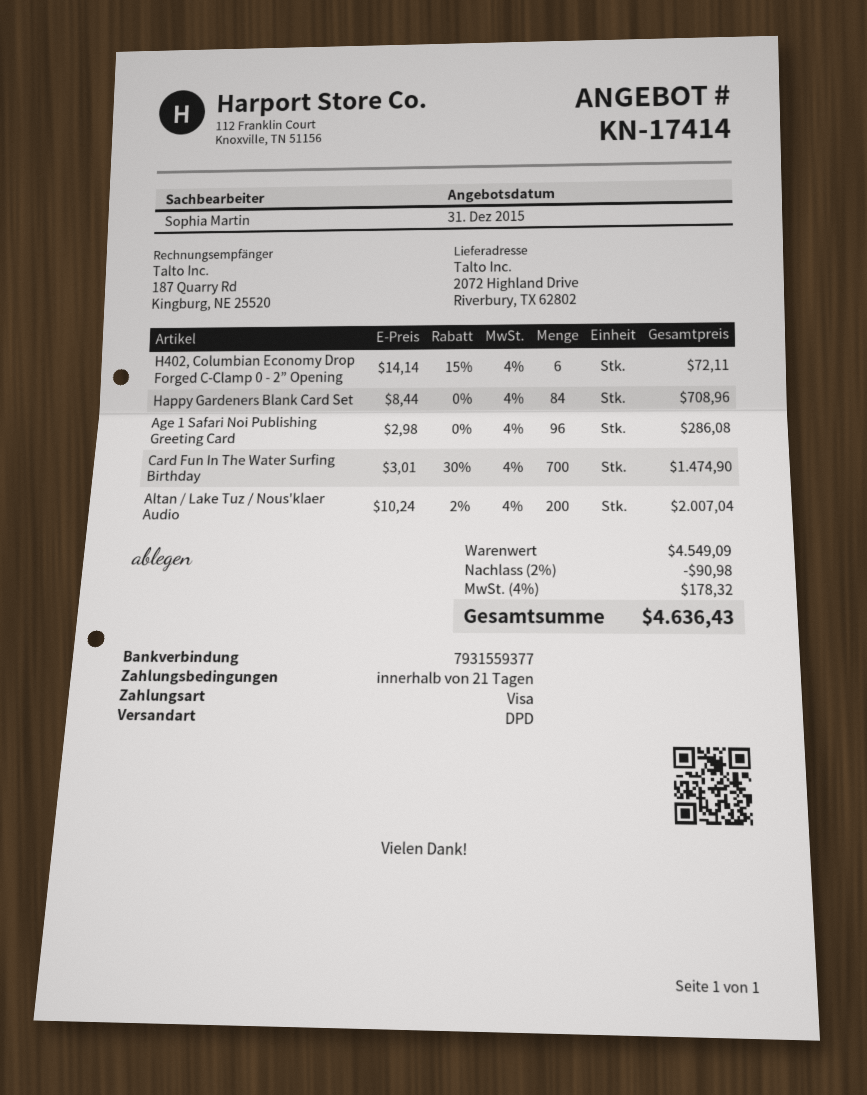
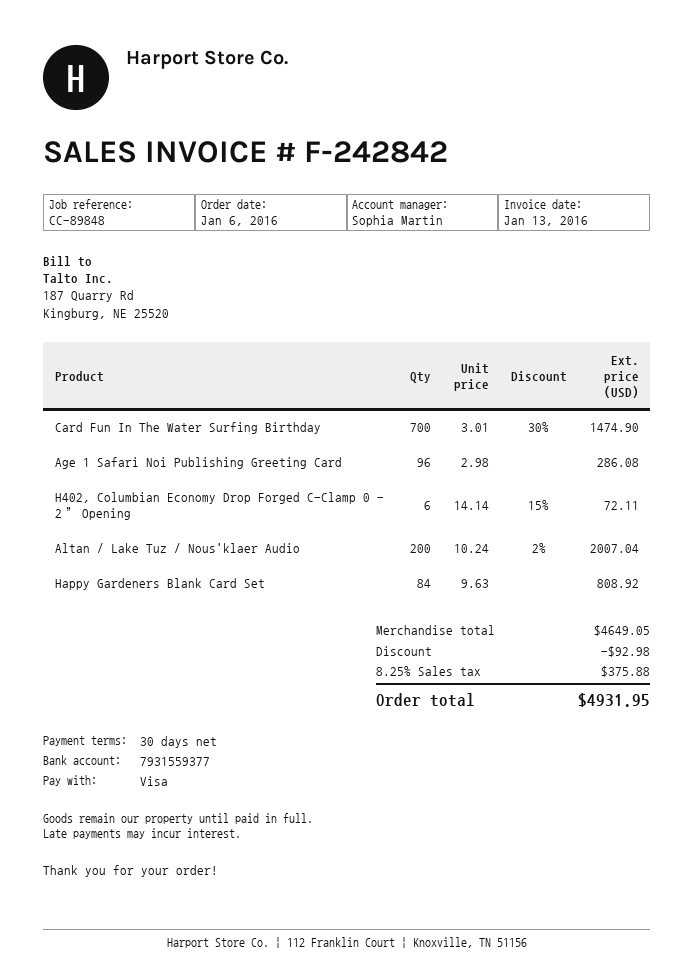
payment terms: 21 days -> 30 days
Happy Gardeners Blank Card Set: 84 x 8.44 = 708.96 -> 84 x 9.63 = 808.92
subtotal: 4549.09 -> 4649.05
discount: 90.98 -> 92.98
tax: 4% = 178.32 -> 8.25% = 375.88
total: 4636.43 -> 4931.95

